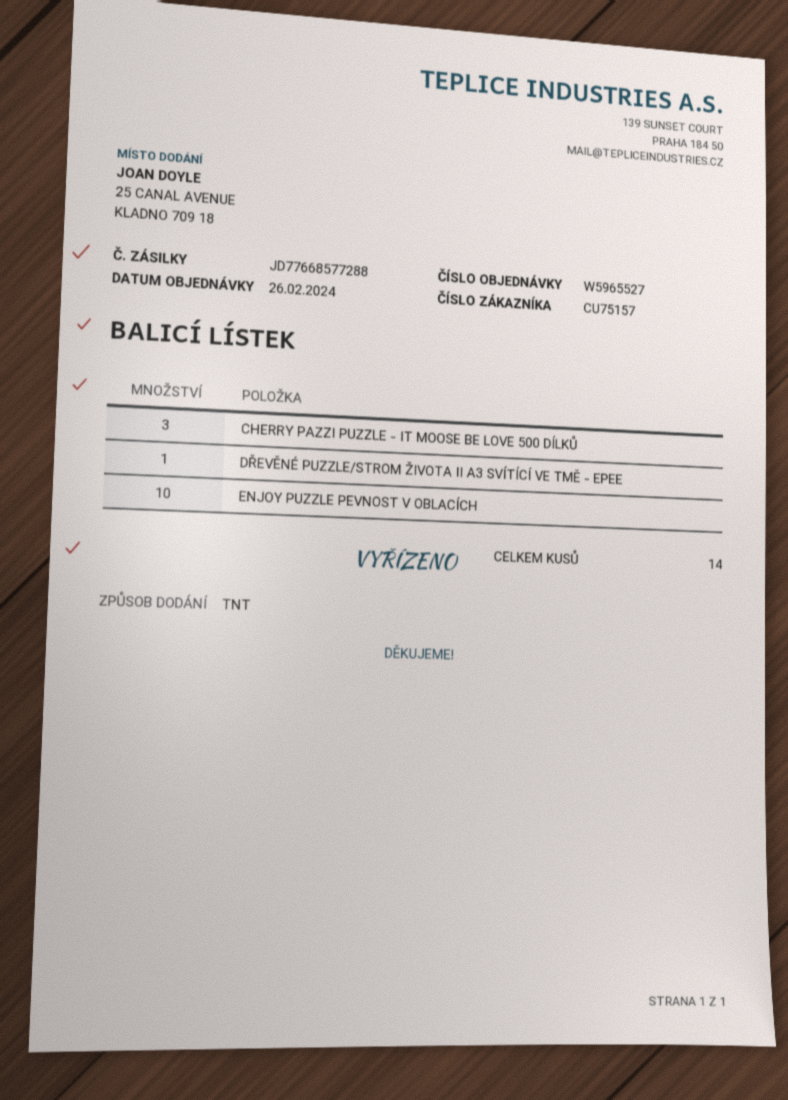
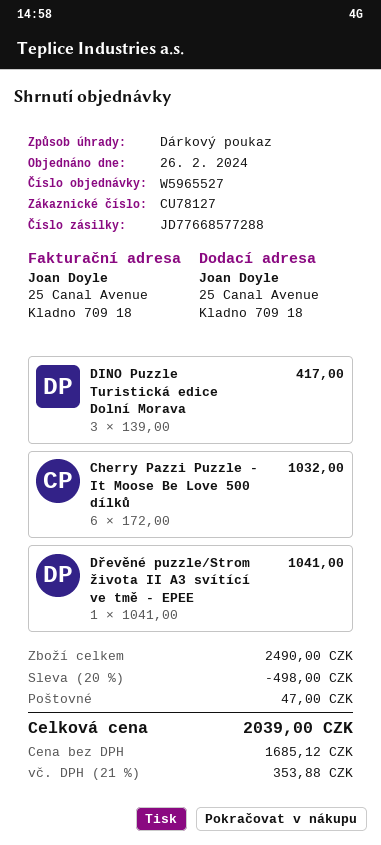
customer number: CU75157 -> CU78127
CHERRY PAZZI PUZZLE - IT MOOSE BE LOVE 500 DÍLKŮ: 3 -> 6
ENJOY PUZZLE PEVNOST V OBLACÍCH: 10 -> none
DINO Puzzle Turistická edice Dolní Morava: none -> 3

